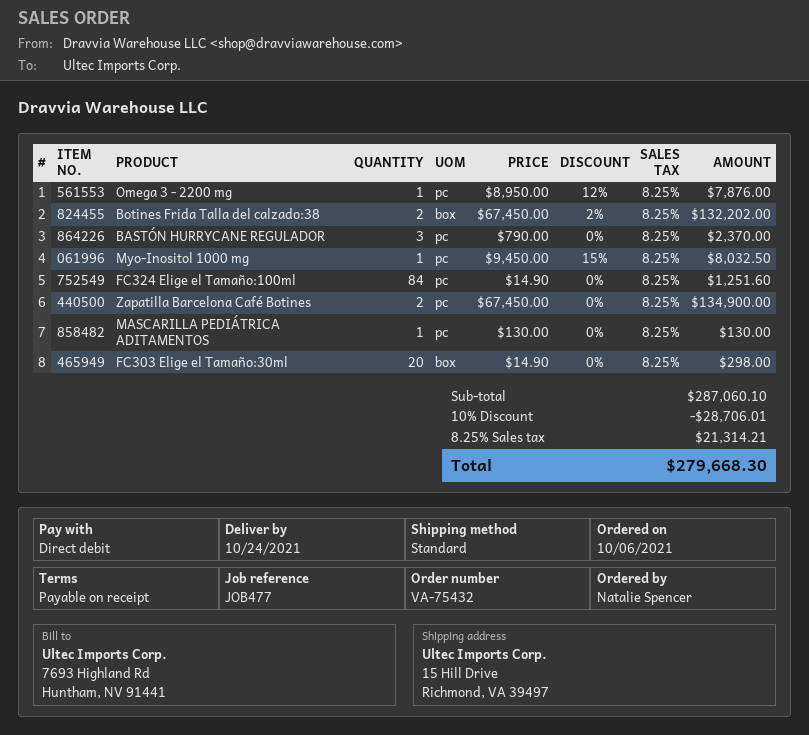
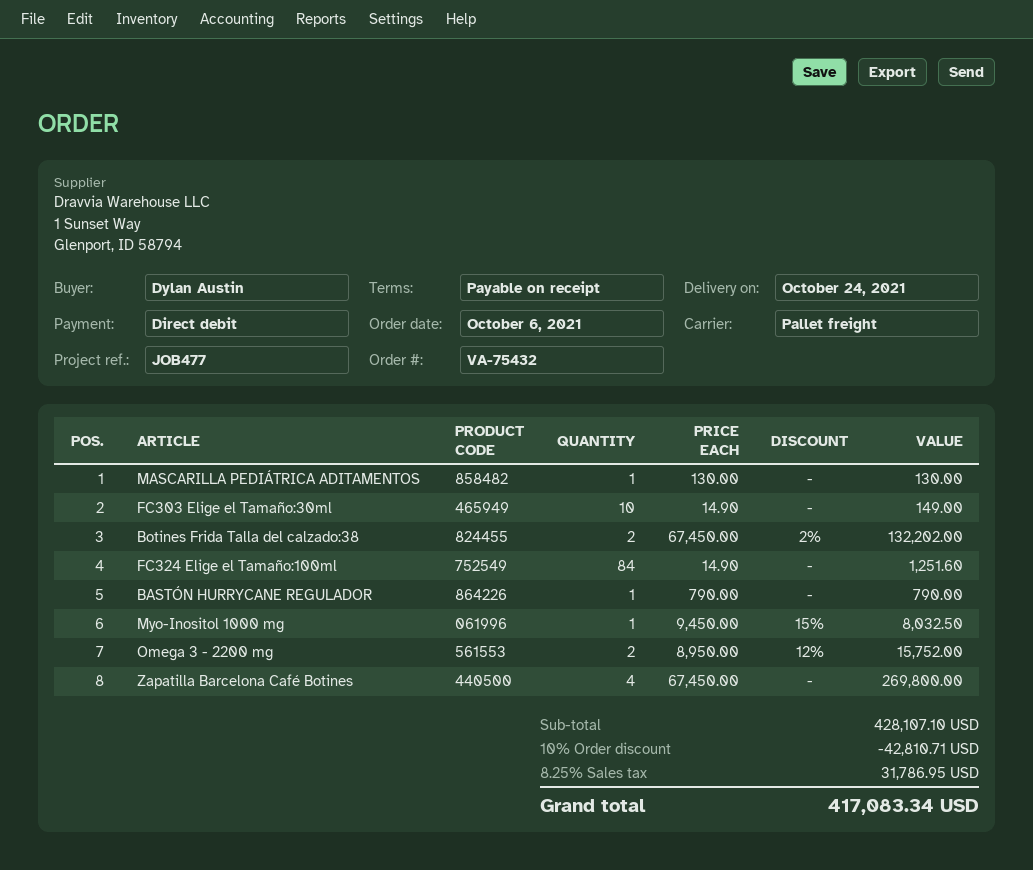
ordered by: Natalie Spencer -> Dylan Austin
shipping method: standard -> pallet freight
Omega 3 - 2200 mg: 1 x 8950.00 - 12% = 7876.00 -> 2 x 8950.00 - 12% = 15752.00
BASTÓN HURRYCANE REGULADOR: 3 x 790.00 = 2370.00 -> 1 x 790.00 = 790.00
Zapatilla Barcelona Café Botines: 2 x 67450.00 = 134900.00 -> 4 x 67450.00 = 269800.00
FC303 Elige el Tamaño:30ml: 20 x 14.90 = 298.00 -> 10 x 14.90 = 149.00
subtotal: 287060.10 -> 428107.10
discount: 10% = 28706.01 -> 10% = 42810.71
tax: 8.25% = 21314.21 -> 8.25% = 31786.95
total: 279668.30 -> 417083.34

